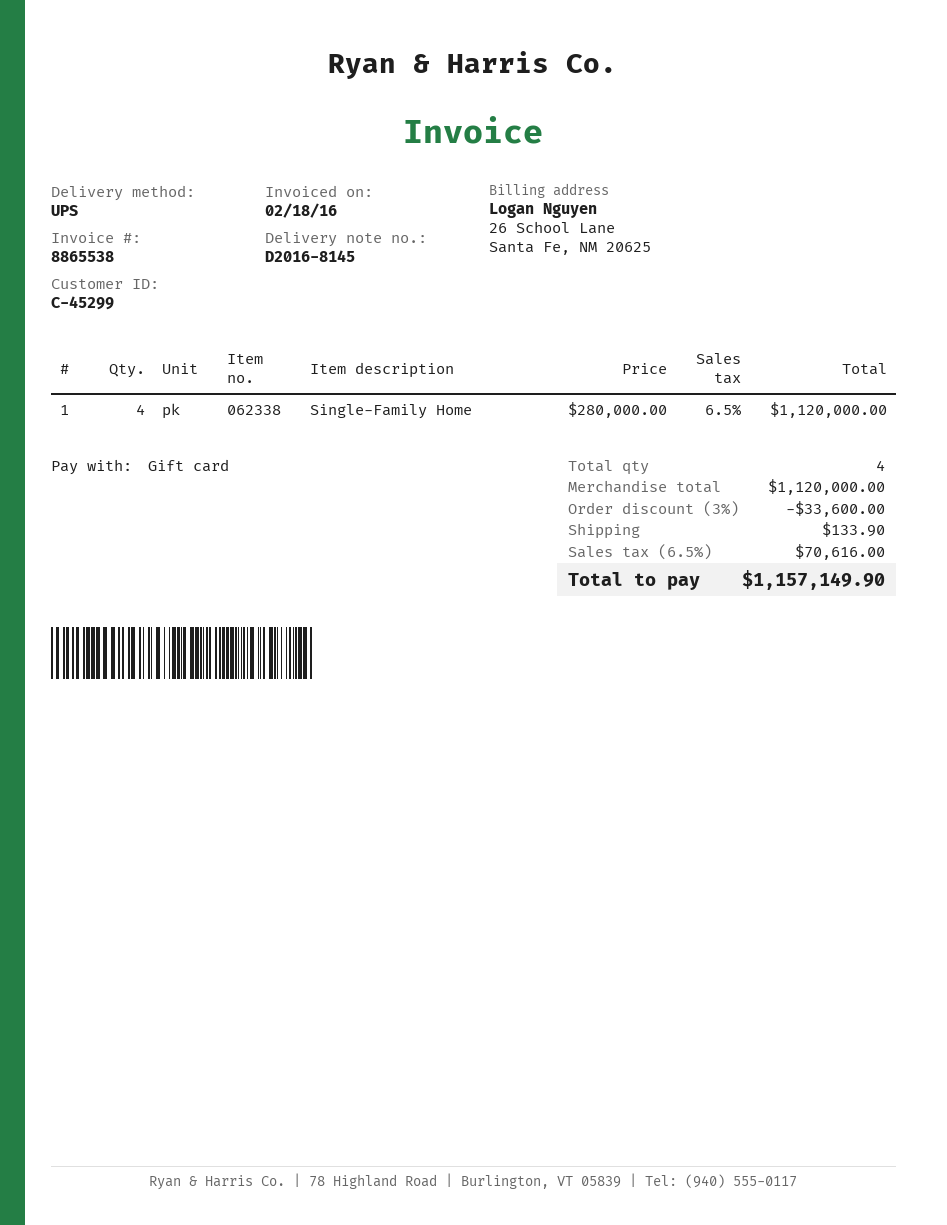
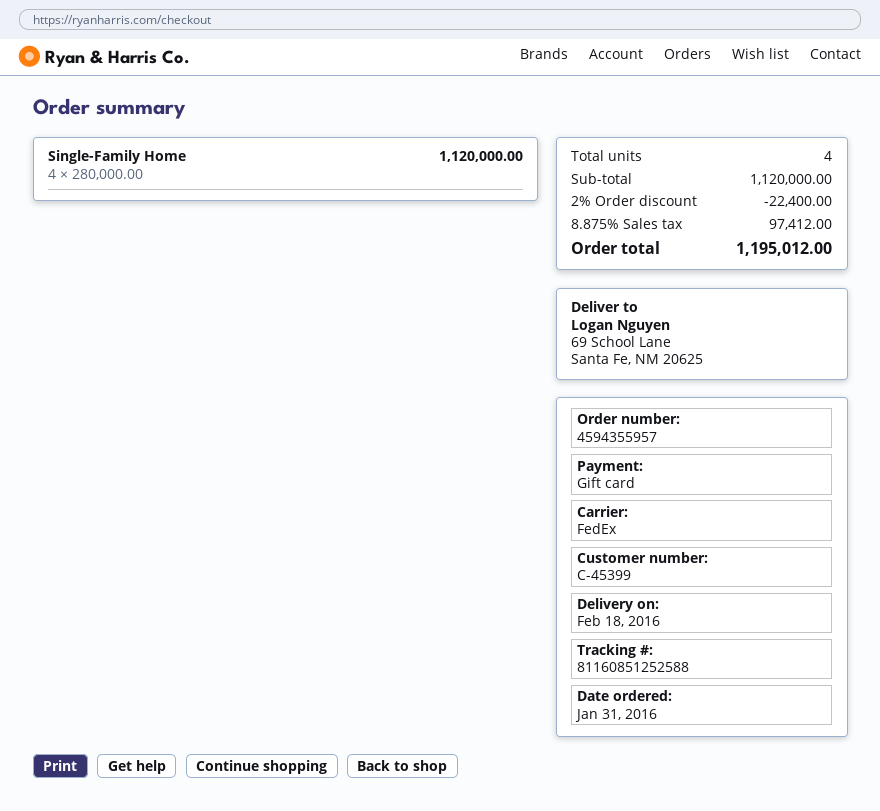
customer number: C-45299 -> C-45399
shipping method: UPS -> FedEx
discount: 3% = 33600.00 -> 2% = 22400.00
shipping: 133.90 -> none
tax: 6.5% = 70616.00 -> 8.875% = 97412.00
total: 1157149.90 -> 1195012.00

